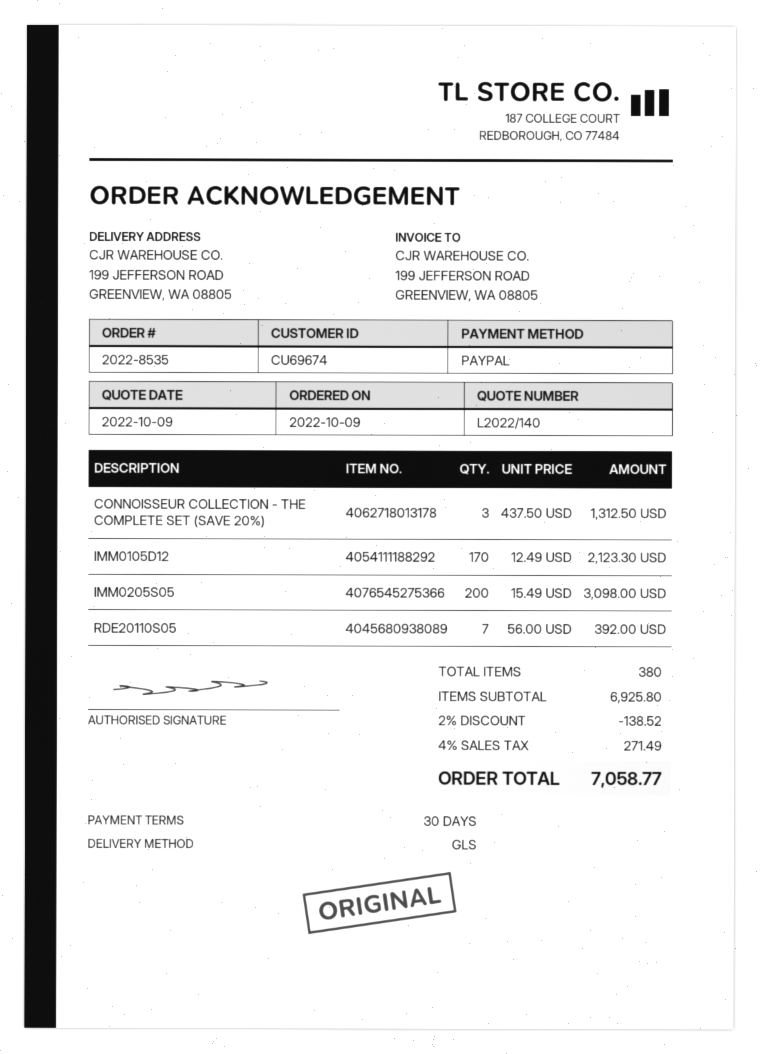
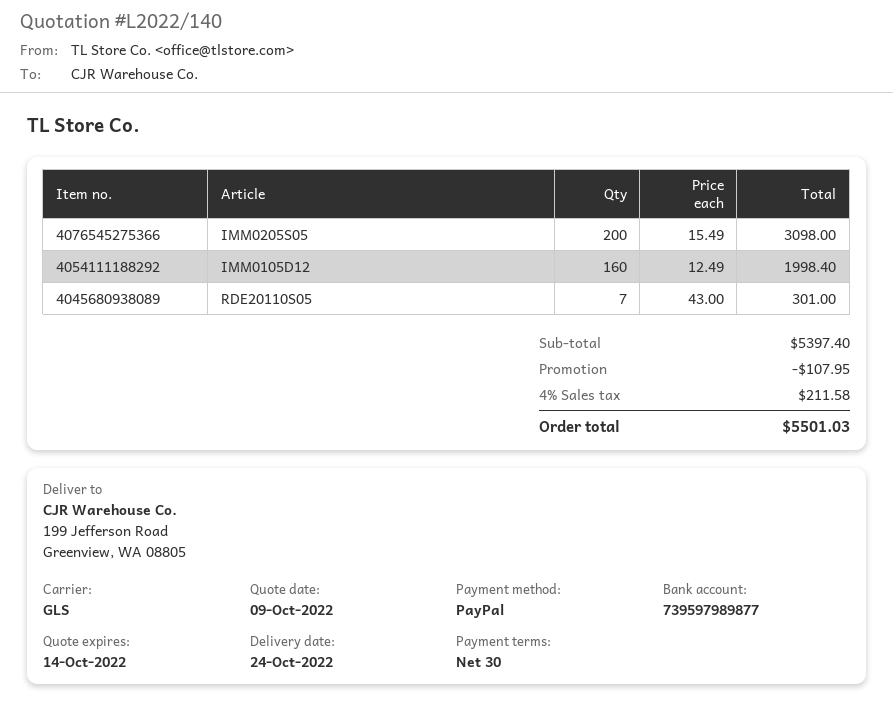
CONNOISSEUR COLLECTION - THE COMPLETE SET (SAVE 20%): 3 x 437.50 = 1312.50 -> none
IMM0105D12: 170 x 12.49 = 2123.30 -> 160 x 12.49 = 1998.40
RDE20110S05: 7 x 56.00 = 392.00 -> 7 x 43.00 = 301.00
subtotal: 6925.80 -> 5397.40
discount: 138.52 -> 107.95
tax: 4% = 271.49 -> 4% = 211.58
total: 7058.77 -> 5501.03

